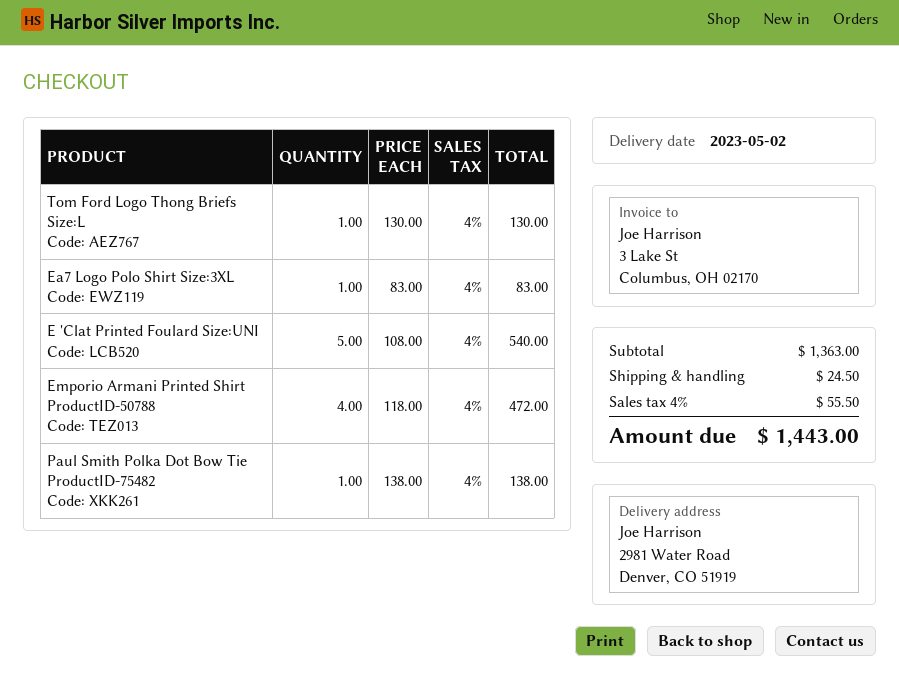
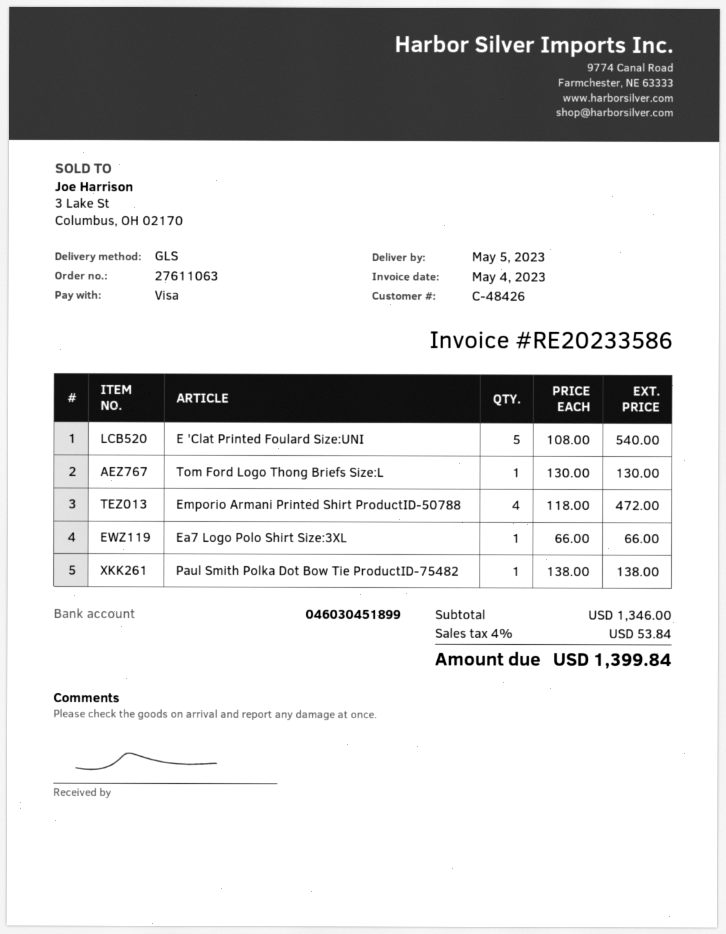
delivery date: 2023-05-02 -> 2023-05-05
Ea7 Logo Polo Shirt Size:3XL: 1 x 83.00 = 83.00 -> 1 x 66.00 = 66.00
subtotal: 1363.00 -> 1346.00
shipping: 24.50 -> none
tax: 4% = 55.50 -> 4% = 53.84
total: 1443.00 -> 1399.84

